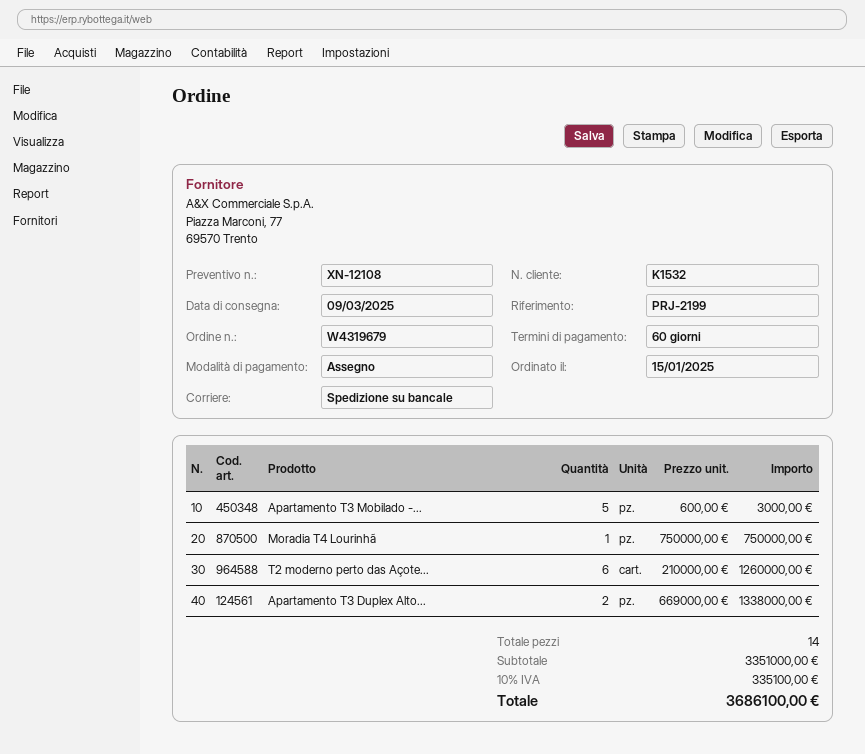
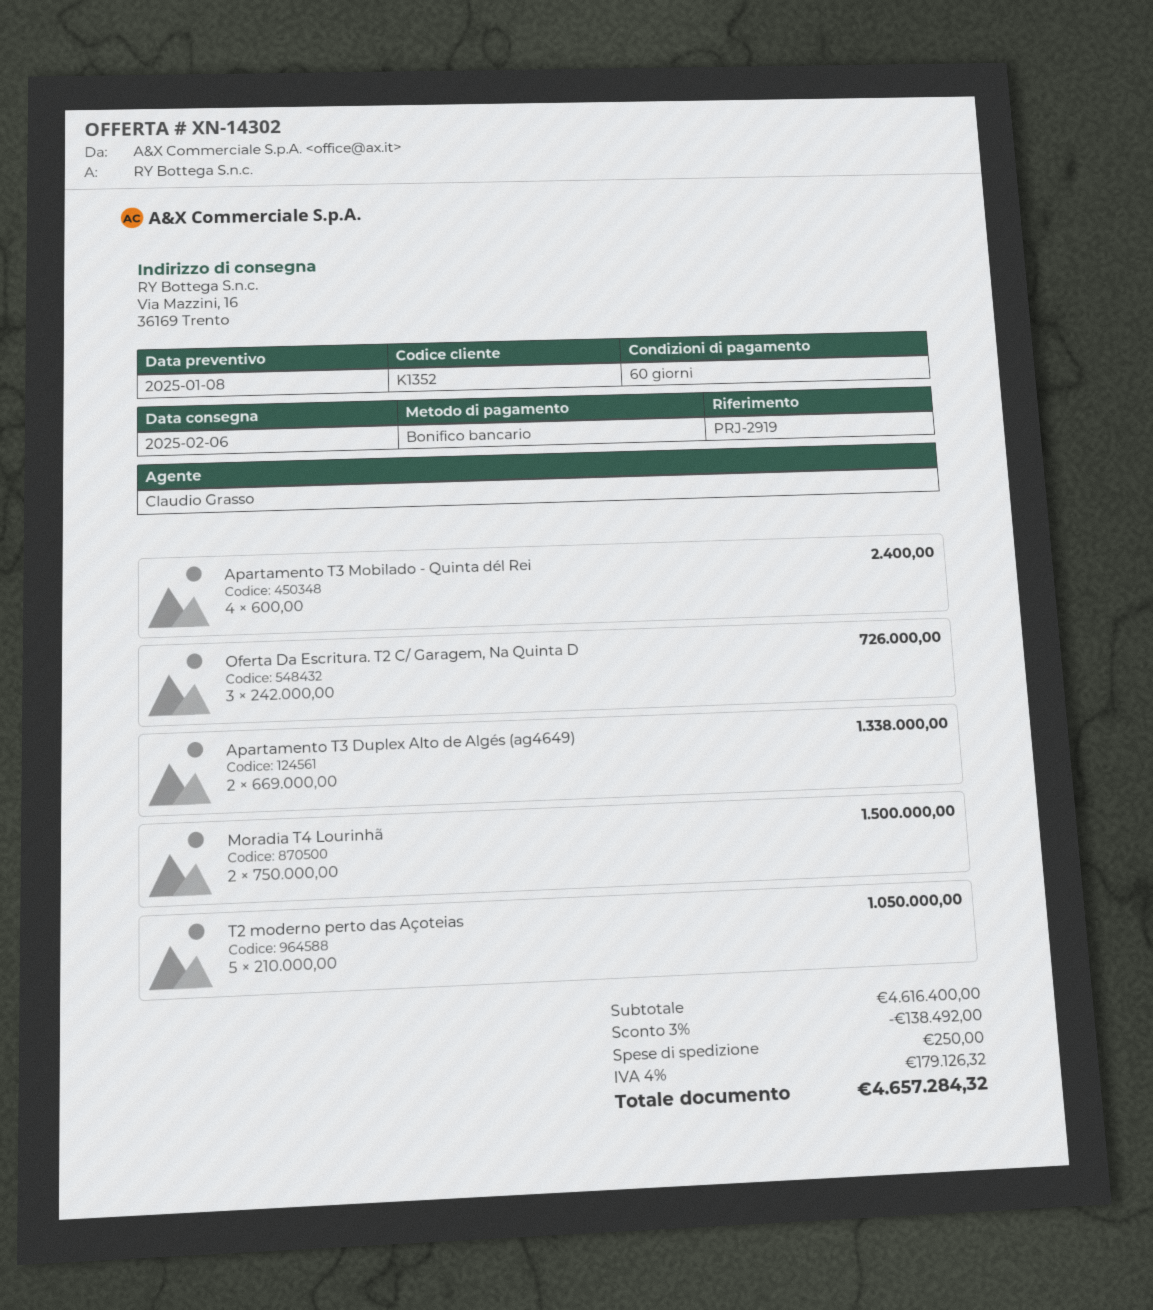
quote number: XN-12108 -> XN-14302
delivery date: 2025-03-09 -> 2025-02-06
customer number: K1532 -> K1352
reference: PRJ-2199 -> PRJ-2919
payment method: cheque -> bank transfer
Apartamento T3 Mobilado -...: 5 x 600.00 = 3000.00 -> 4 x 600.00 = 2400.00
Moradia T4 Lourinhã: 1 x 750000.00 = 750000.00 -> 2 x 750000.00 = 1500000.00
T2 moderno perto das Açote...: 6 x 210000.00 = 1260000.00 -> 5 x 210000.00 = 1050000.00
Oferta Da Escritura. T2 C/ Garagem, Na Quinta D: none -> 3 x 242000.00 = 726000.00
subtotal: 3351000.00 -> 4616400.00
discount: none -> 3% = 138492.00
shipping: none -> 250.00
tax: 10% = 335100.00 -> 4% = 179126.32
total: 3686100.00 -> 4657284.32

